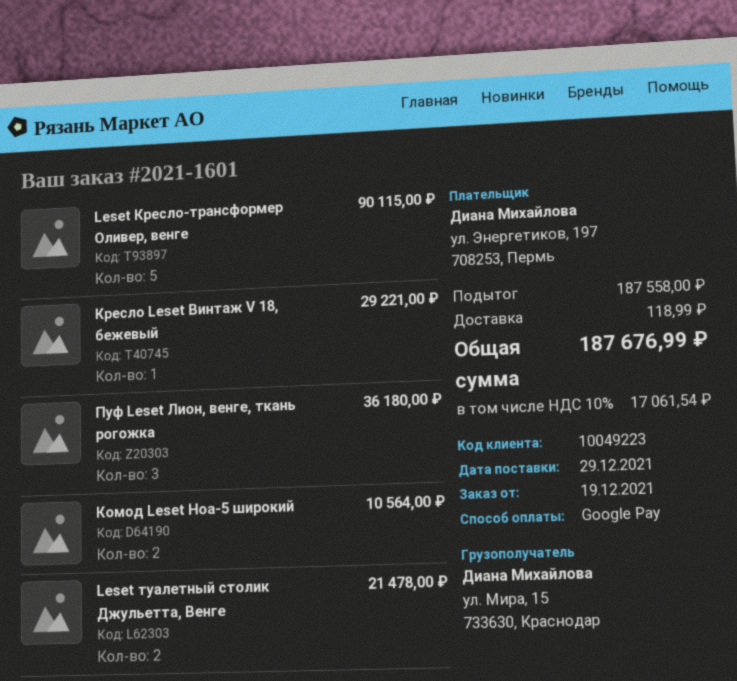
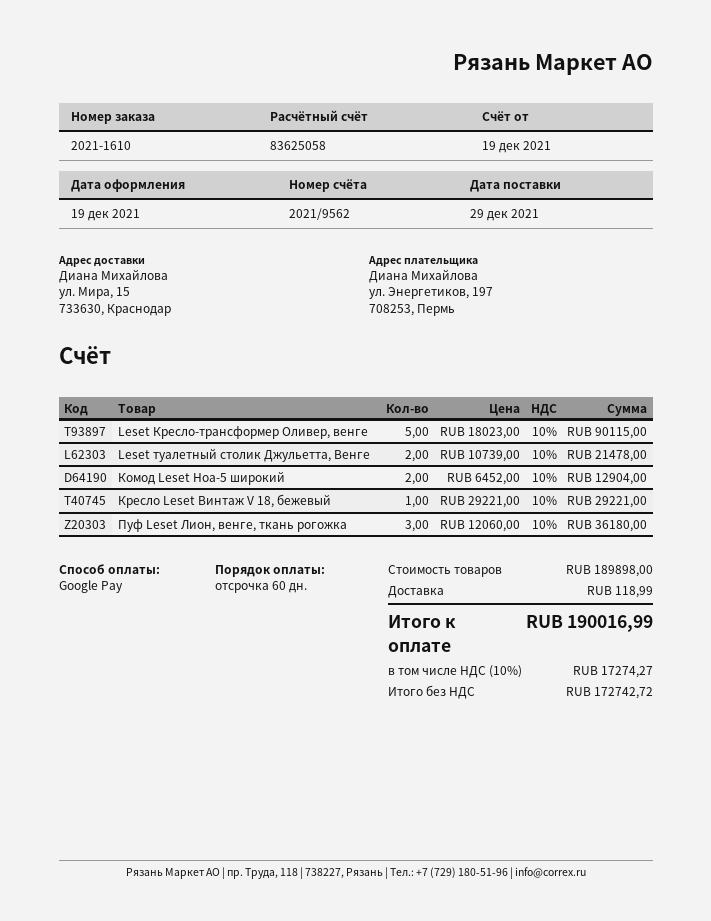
order number: 2021-1601 -> 2021-1610
Комод Leset Ноа-5 широкий: 2 for 10564.00 -> 2 for 12904.00
subtotal: 187558.00 -> 189898.00
tax: 10% = 17061.54 -> 10% = 17274.27
total: 187676.99 -> 190016.99

